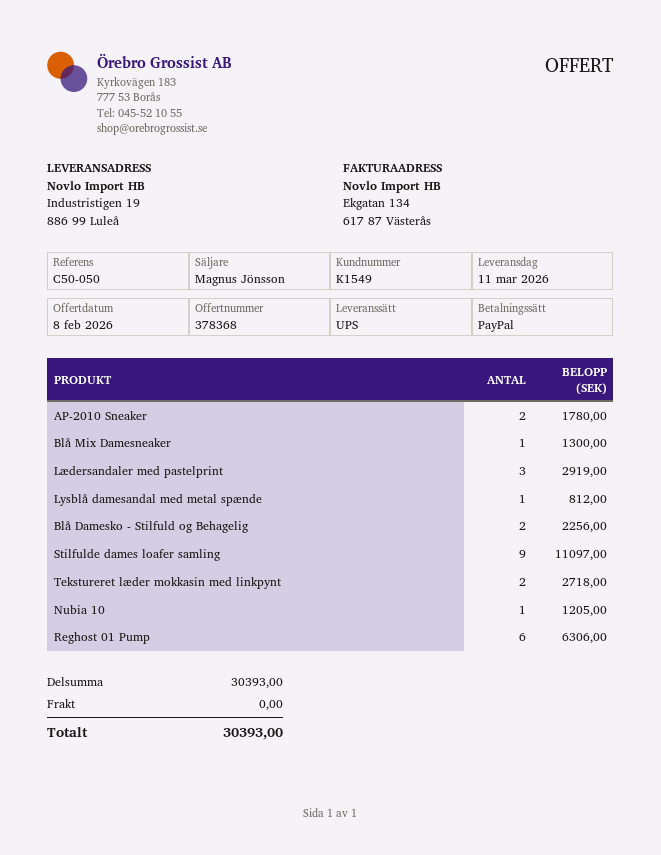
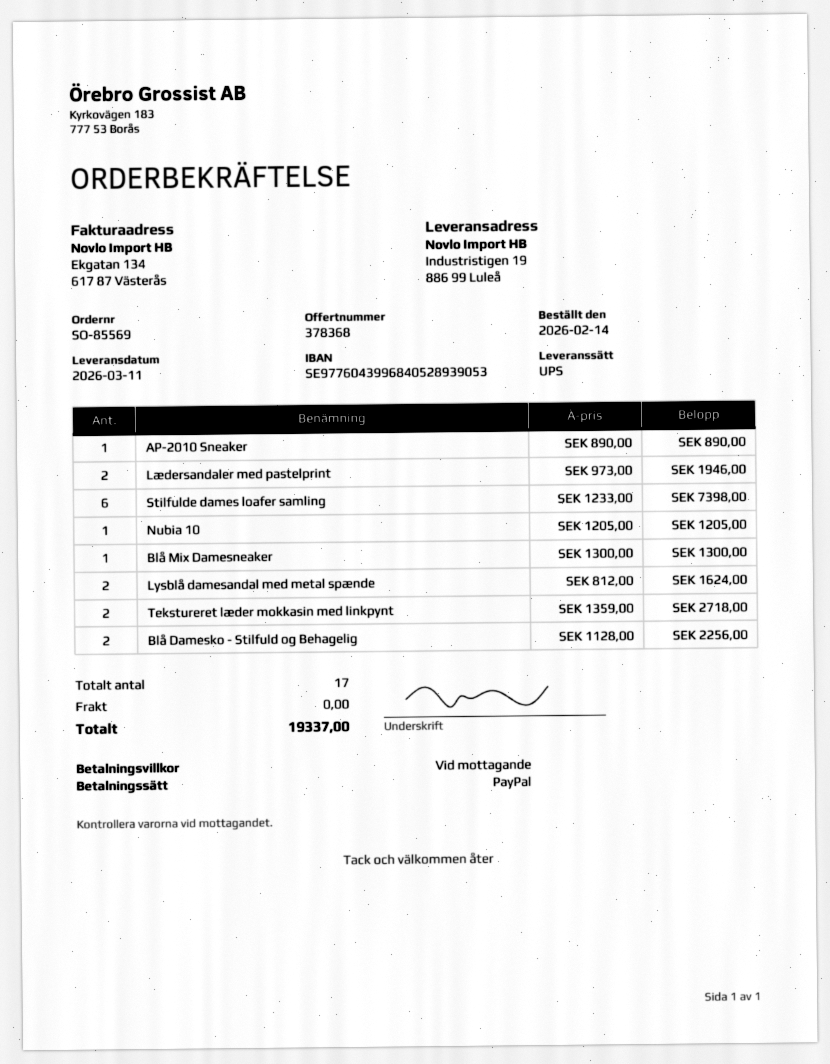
AP-2010 Sneaker: 2 for 1780.00 -> 1 for 890.00
Lædersandaler med pastelprint: 3 for 2919.00 -> 2 for 1946.00
Lysblå damesandal med metal spænde: 1 for 812.00 -> 2 for 1624.00
Stilfulde dames loafer samling: 9 for 11097.00 -> 6 for 7398.00
Reghost 01 Pump: 6 for 6306.00 -> none
total: 30393.00 -> 19337.00

